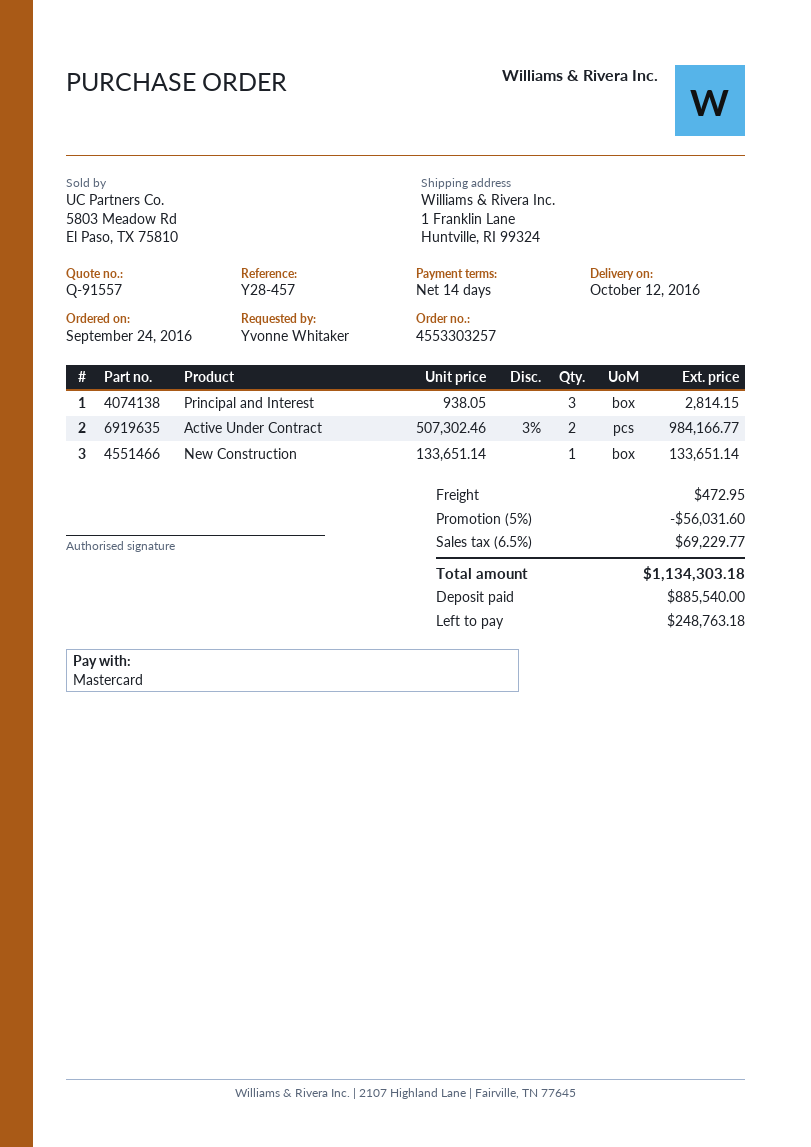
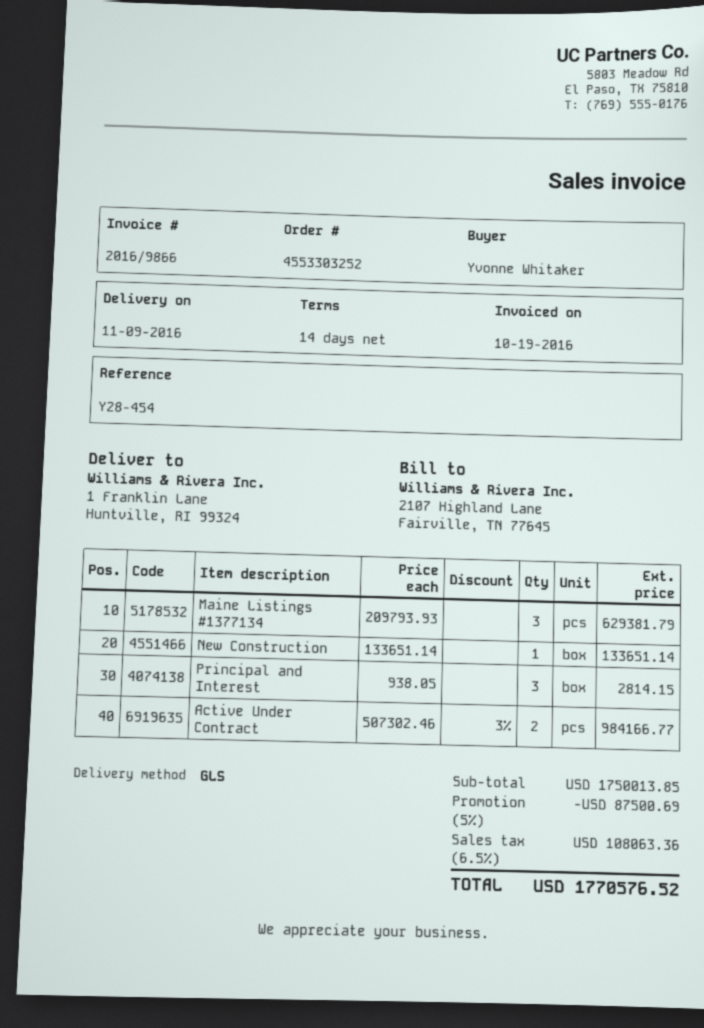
order number: 4553303257 -> 4553303252
delivery date: 2016-10-12 -> 2016-11-09
reference: Y28-457 -> Y28-454
Maine Listings #1377134: none -> 3 x 209793.93 = 629381.79
discount: 5% = 56031.60 -> 5% = 87500.69
shipping: 472.95 -> none
tax: 6.5% = 69229.77 -> 6.5% = 108063.36
total: 1134303.18 -> 1770576.52

